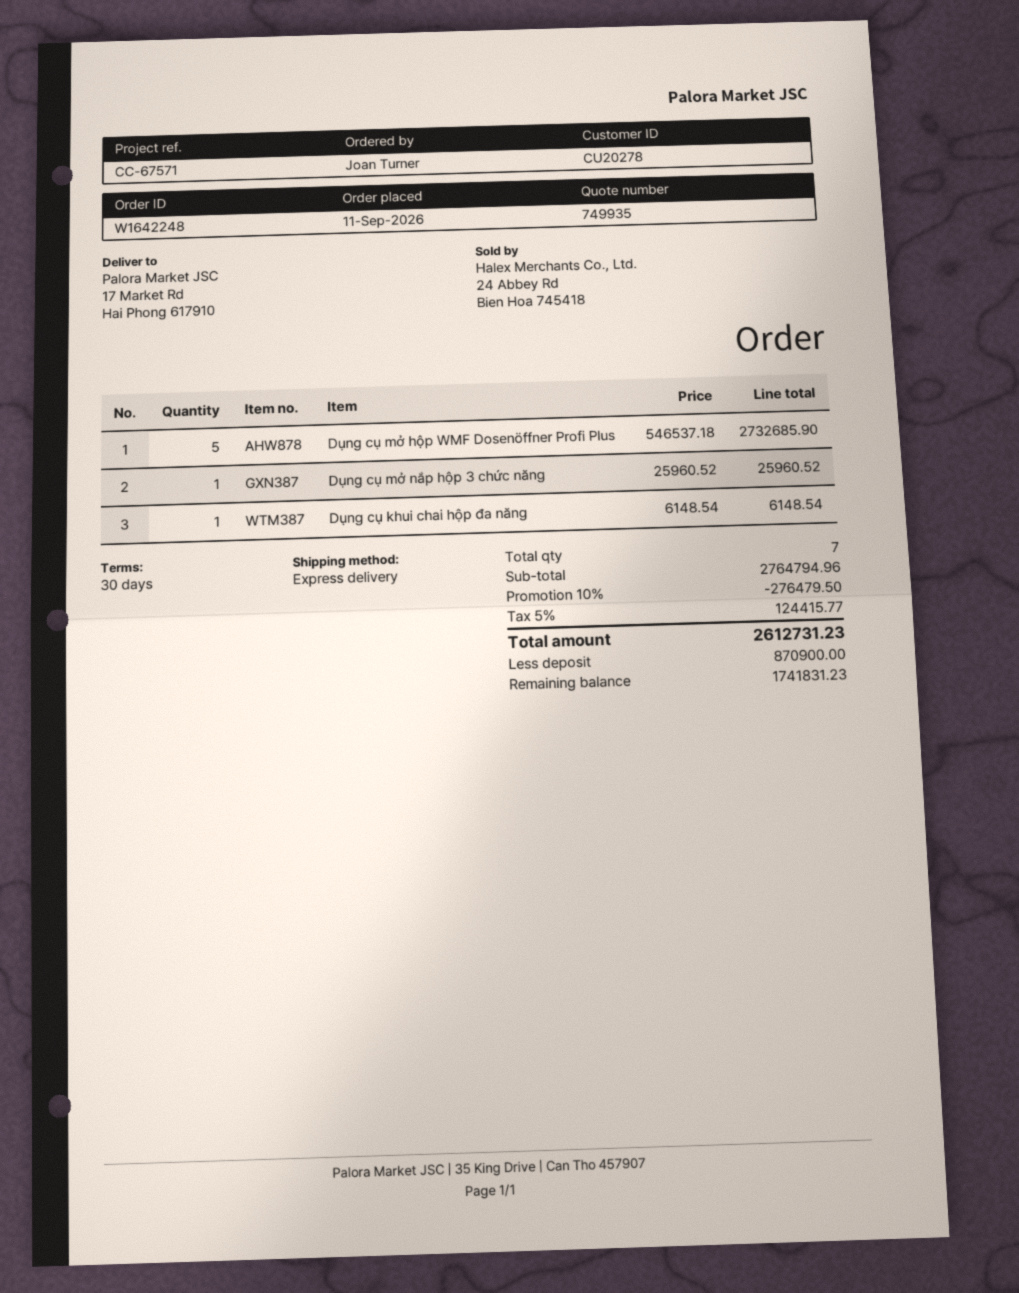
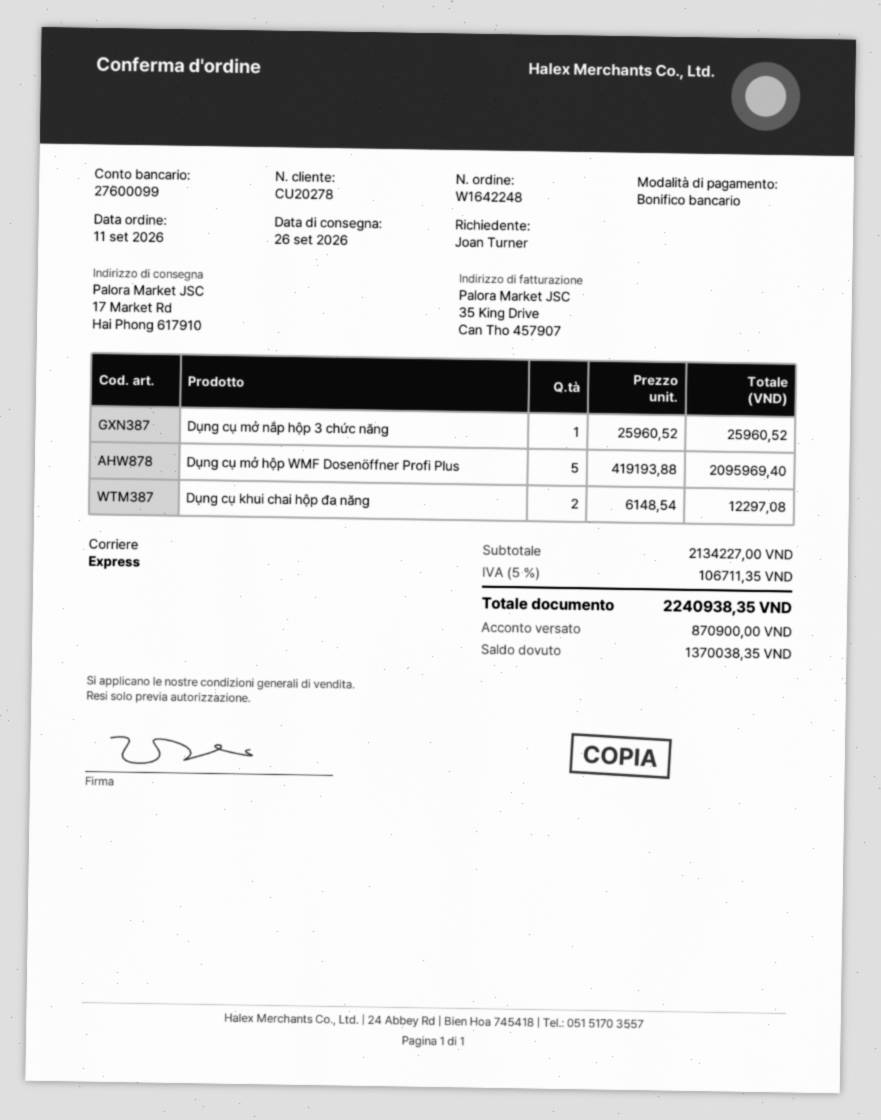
Dụng cụ mở hộp WMF Dosenöffner Profi Plus: 5 x 546537.18 = 2732685.90 -> 5 x 419193.88 = 2095969.40
Dụng cụ khui chai hộp đa năng: 1 x 6148.54 = 6148.54 -> 2 x 6148.54 = 12297.08
subtotal: 2764794.96 -> 2134227.00
discount: 10% = 276479.50 -> none
tax: 5% = 124415.77 -> 5% = 106711.35
total: 2612731.23 -> 2240938.35
balance: 1741831.23 -> 1370038.35

